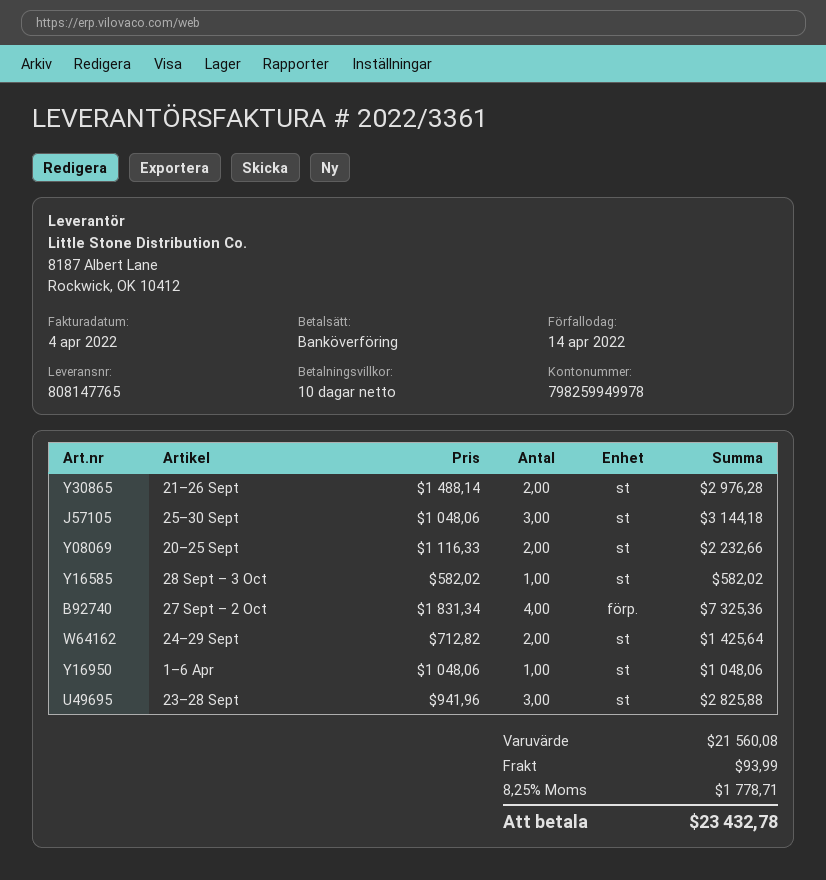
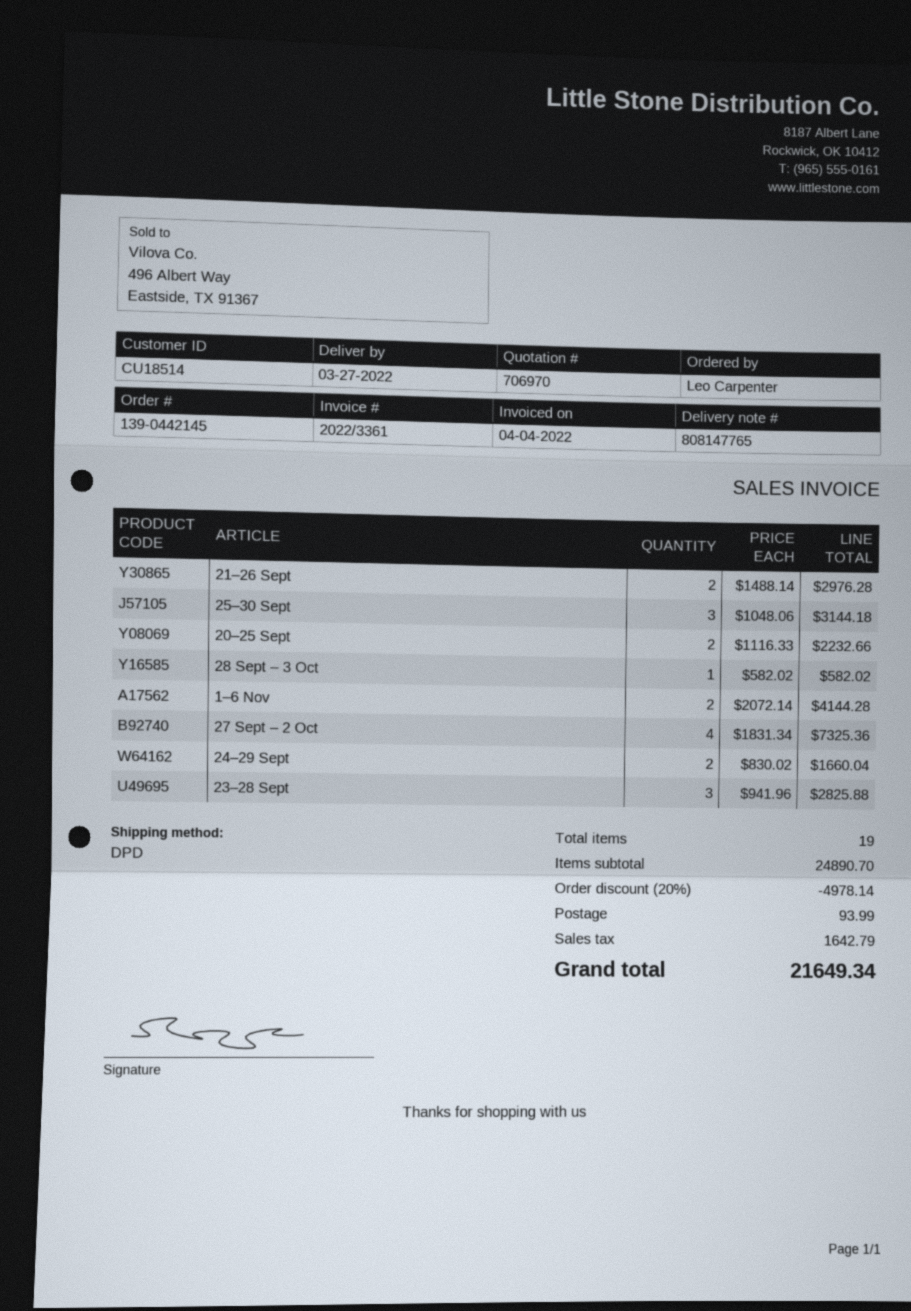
24–29 Sept: 2 x 712.82 = 1425.64 -> 2 x 830.02 = 1660.04
1–6 Apr: 1 x 1048.06 = 1048.06 -> none
1–6 Nov: none -> 2 x 2072.14 = 4144.28
subtotal: 21560.08 -> 24890.70
discount: none -> 20% = 4978.14
tax: 1778.71 -> 1642.79
total: 23432.78 -> 21649.34

